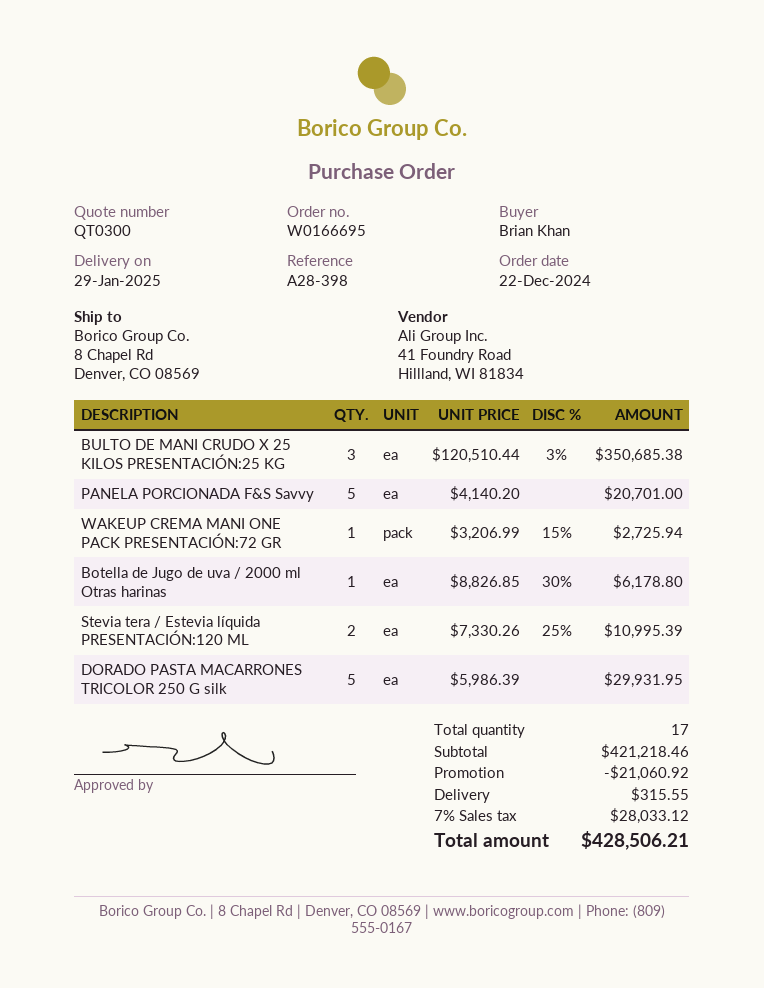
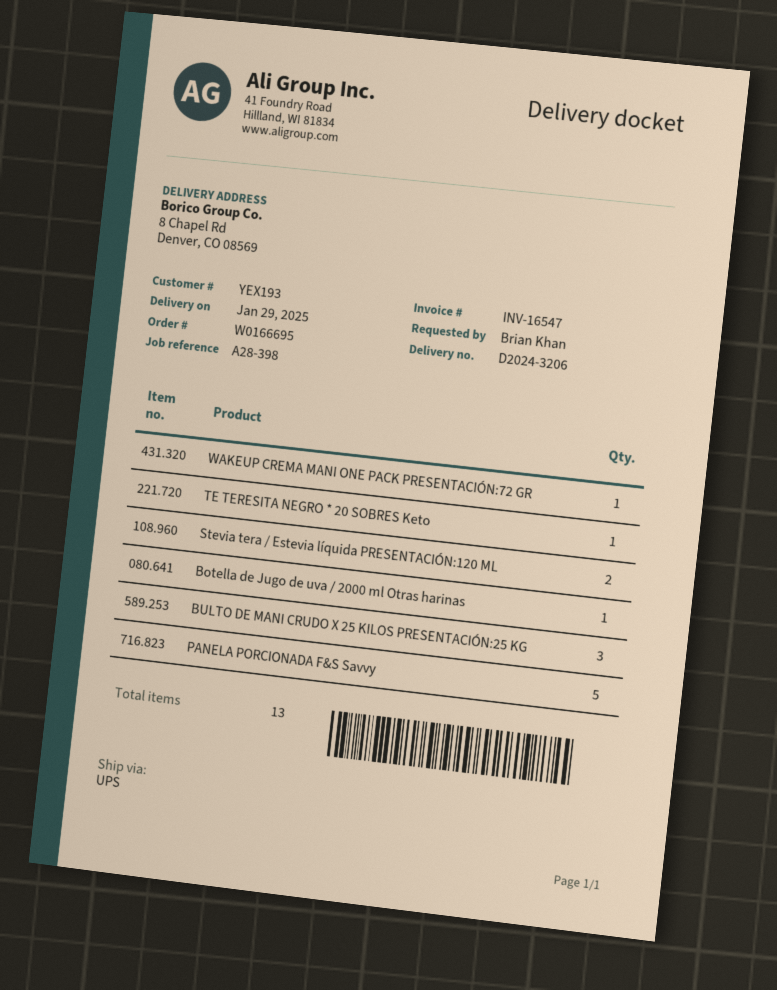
DORADO PASTA MACARRONES TRICOLOR 250 G silk: 5 -> none
TE TERESITA NEGRO * 20 SOBRES Keto: none -> 1
total quantity: 17 -> 13

